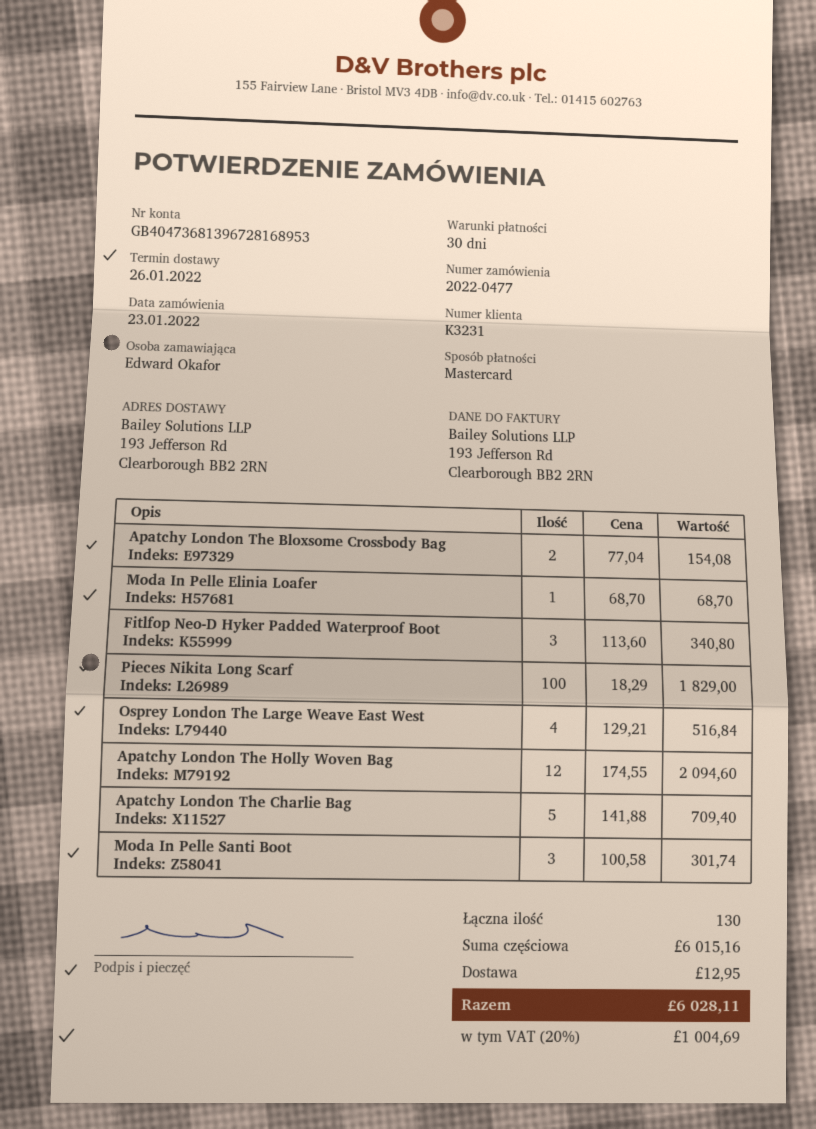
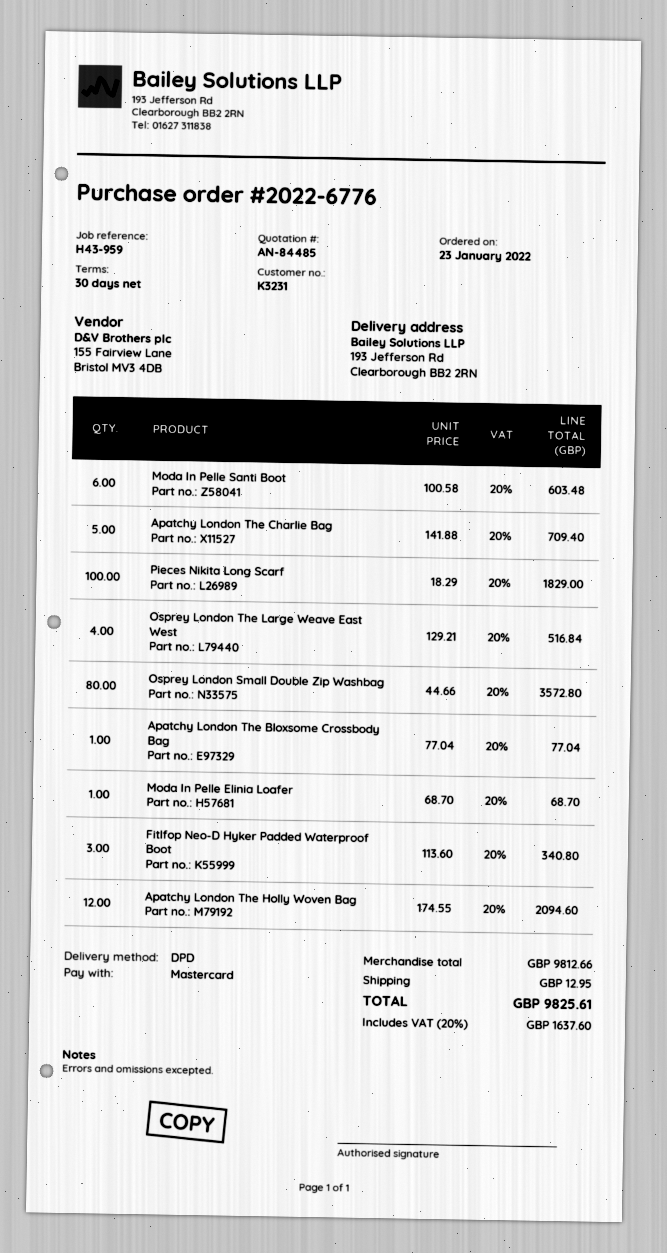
order number: 2022-0477 -> 2022-6776
Apatchy London The Bloxsome Crossbody Bag: 2 x 77.04 = 154.08 -> 1 x 77.04 = 77.04
Moda In Pelle Santi Boot: 3 x 100.58 = 301.74 -> 6 x 100.58 = 603.48
Osprey London Small Double Zip Washbag: none -> 80 x 44.66 = 3572.80
subtotal: 6015.16 -> 9812.66
tax: 20% = 1004.69 -> 20% = 1637.60
total: 6028.11 -> 9825.61

